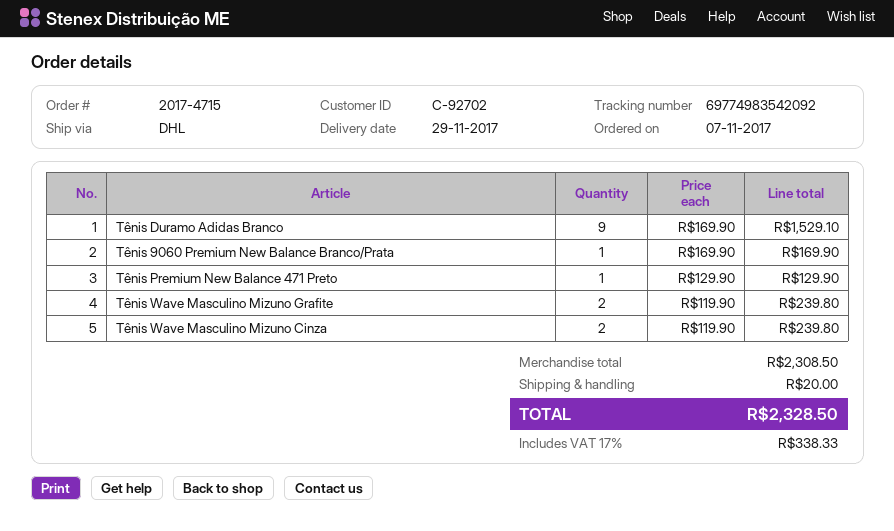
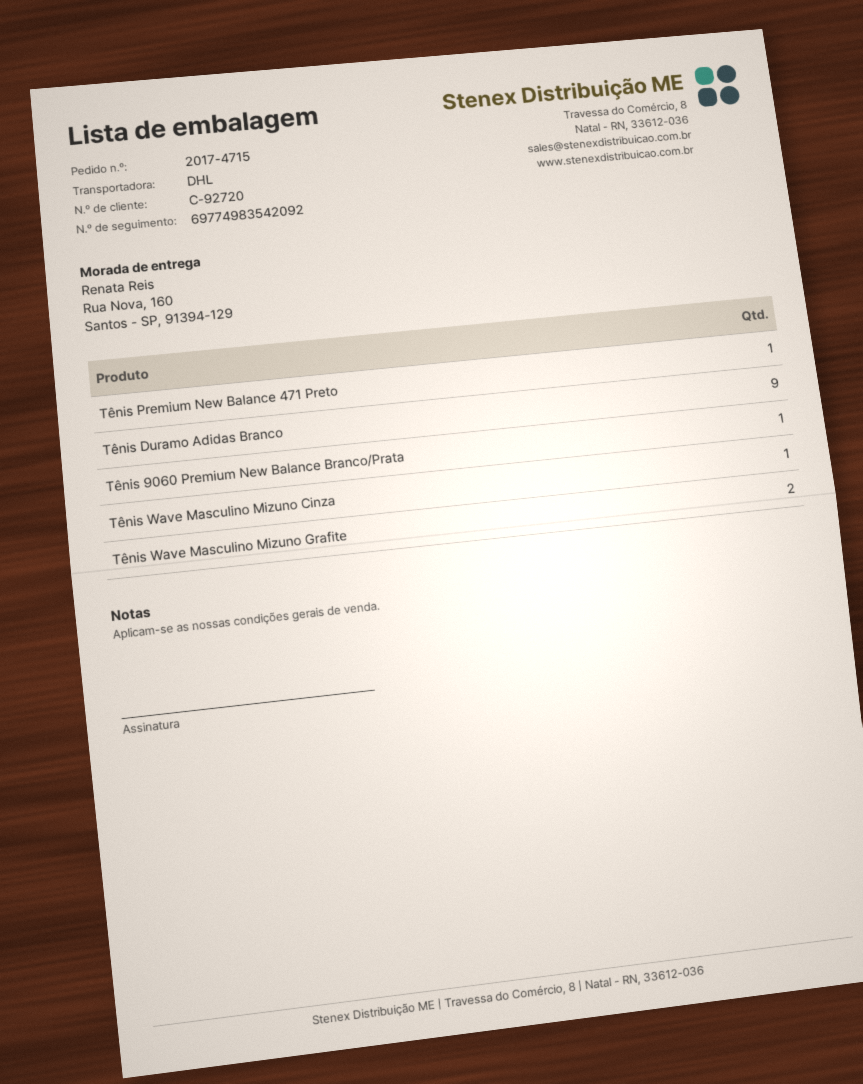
customer number: C-92702 -> C-92720
Tênis Wave Masculino Mizuno Cinza: 2 -> 1

